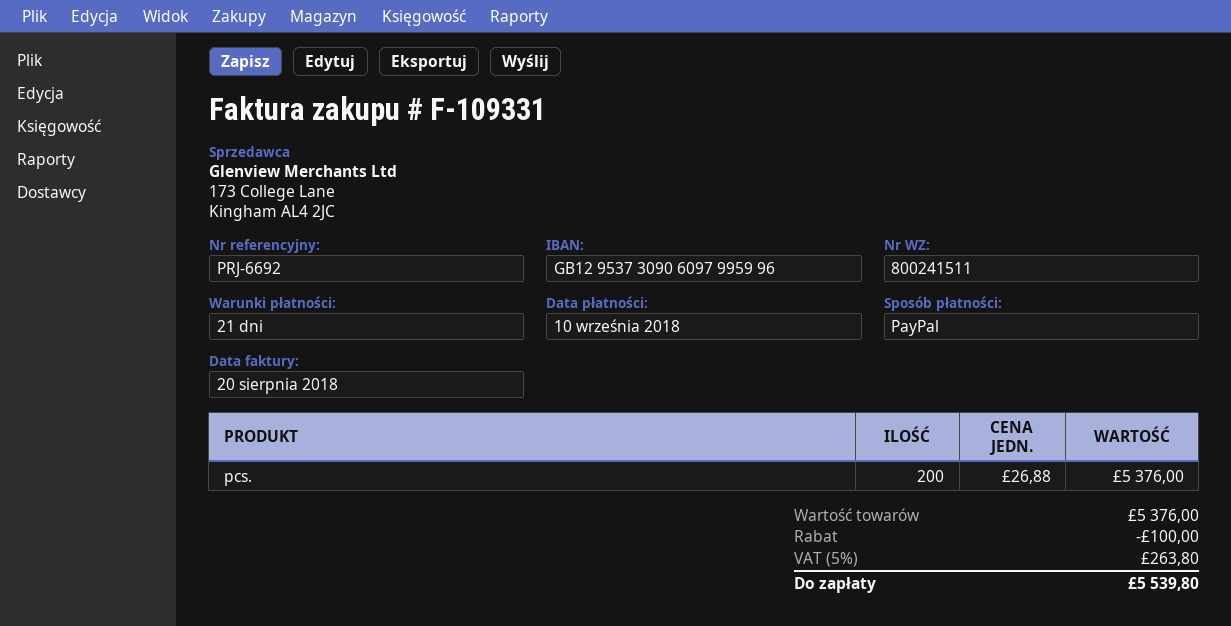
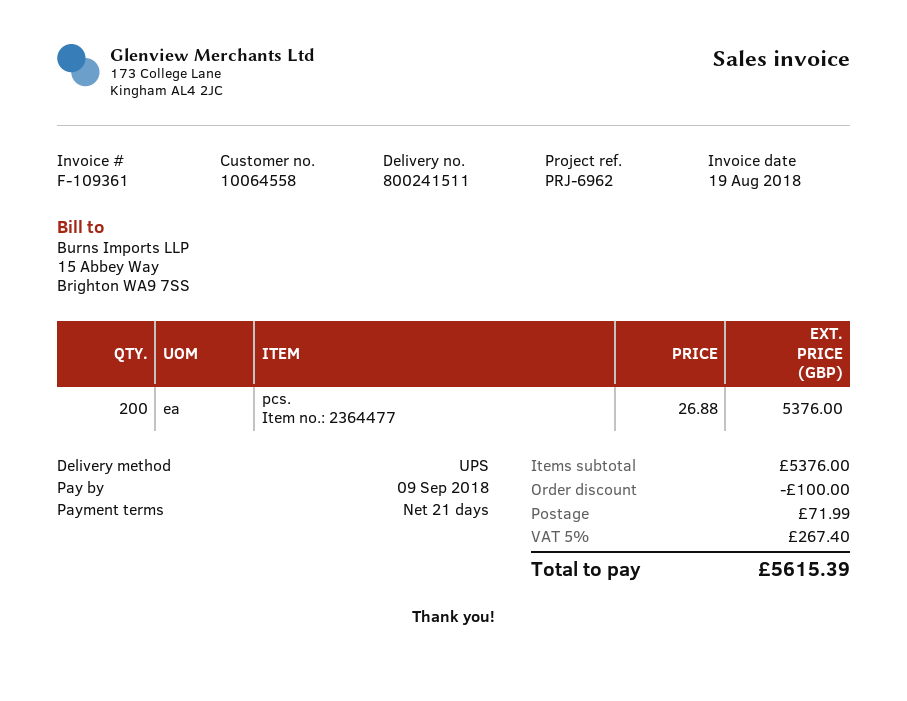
invoice number: F-109331 -> F-109361
invoice date: 2018-08-20 -> 2018-08-19
due date: 2018-09-10 -> 2018-09-09
reference: PRJ-6692 -> PRJ-6962
shipping: none -> 71.99
tax: 5% = 263.80 -> 5% = 267.40
total: 5539.80 -> 5615.39

